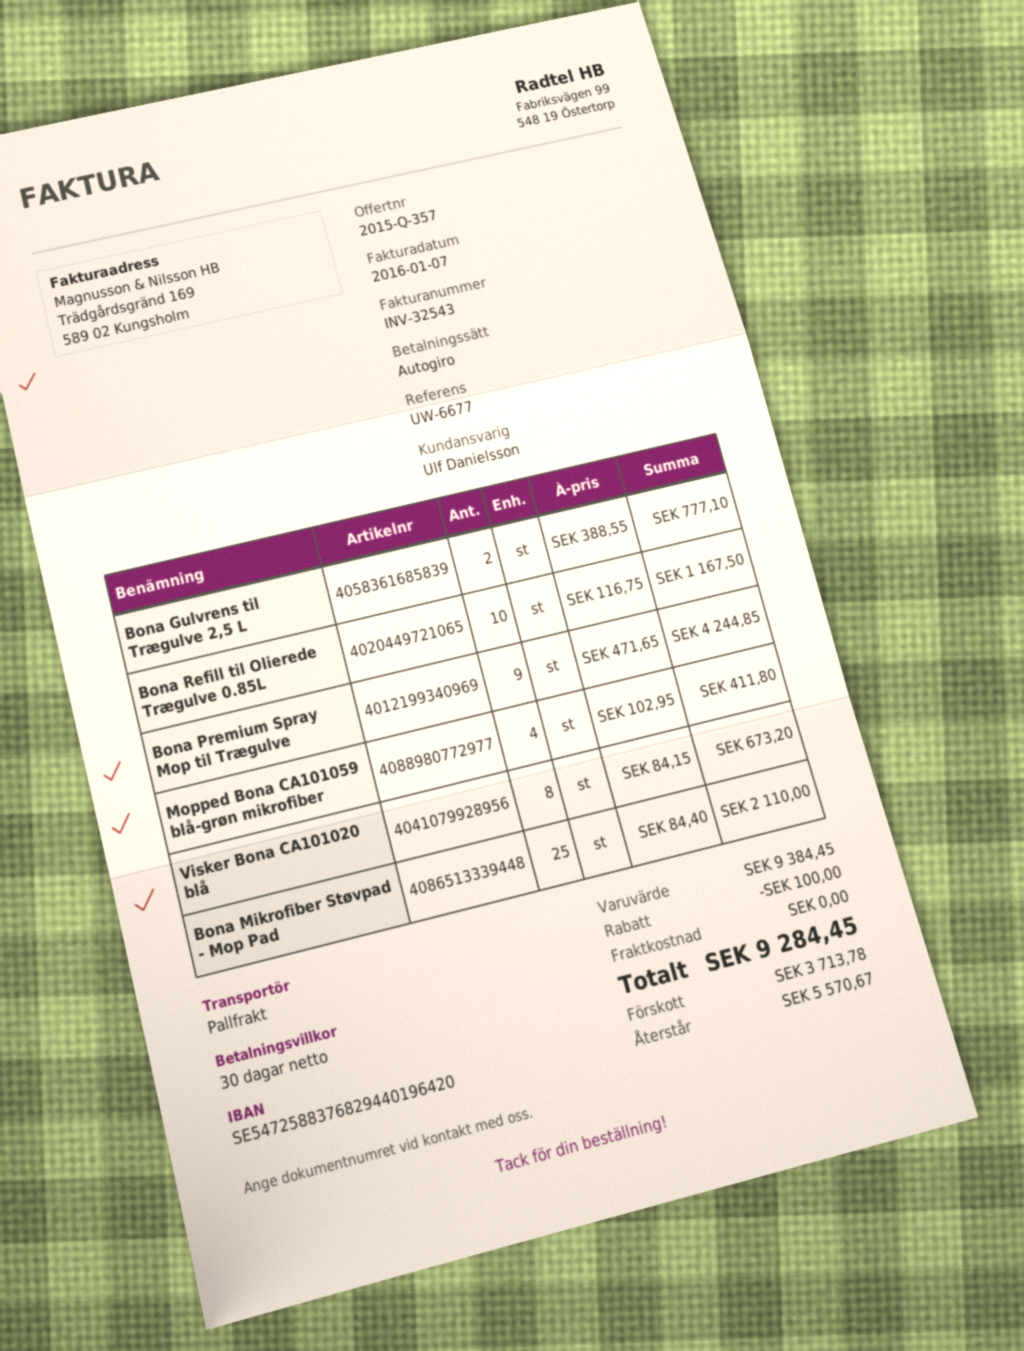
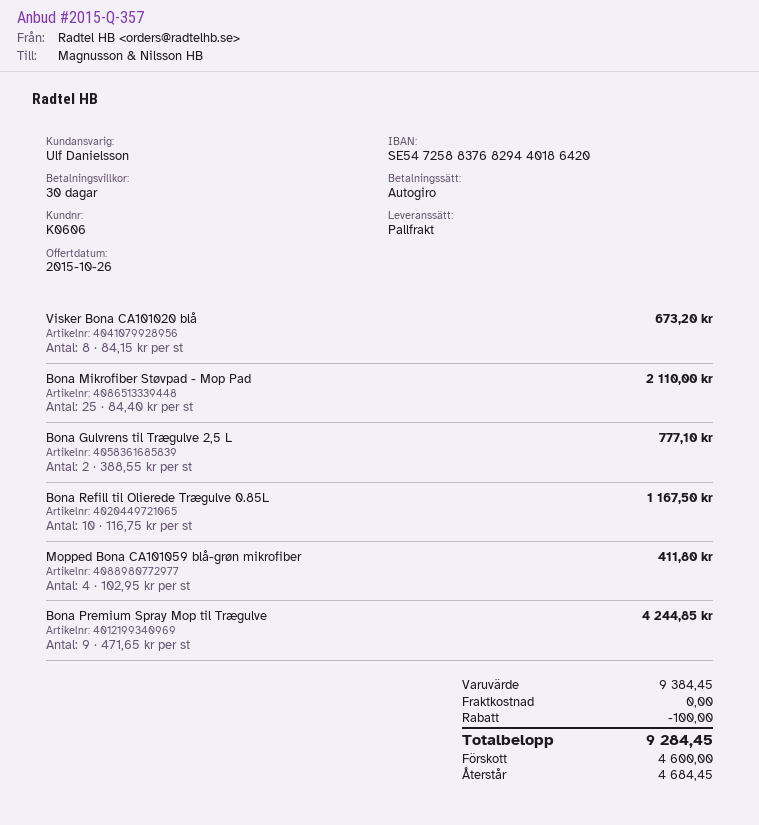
bank account: SE5472588376829440196420 -> SE5472588376829440186420
deposit: 3713.78 -> 4600.00
balance: 5570.67 -> 4684.45

